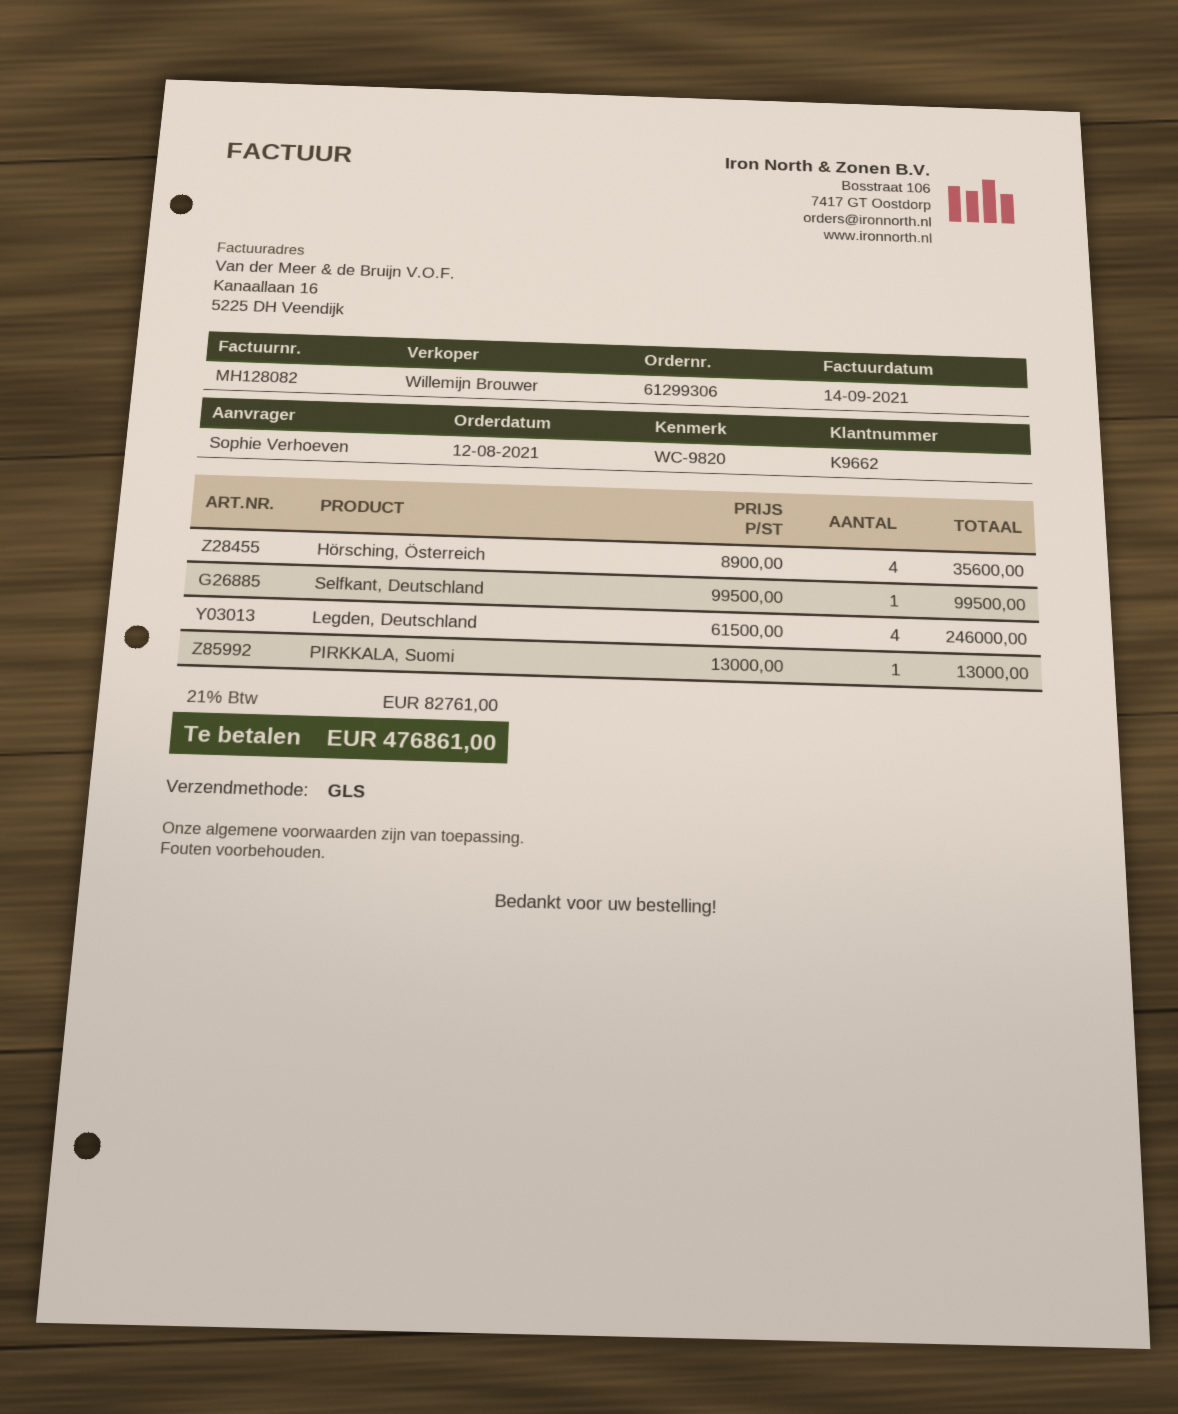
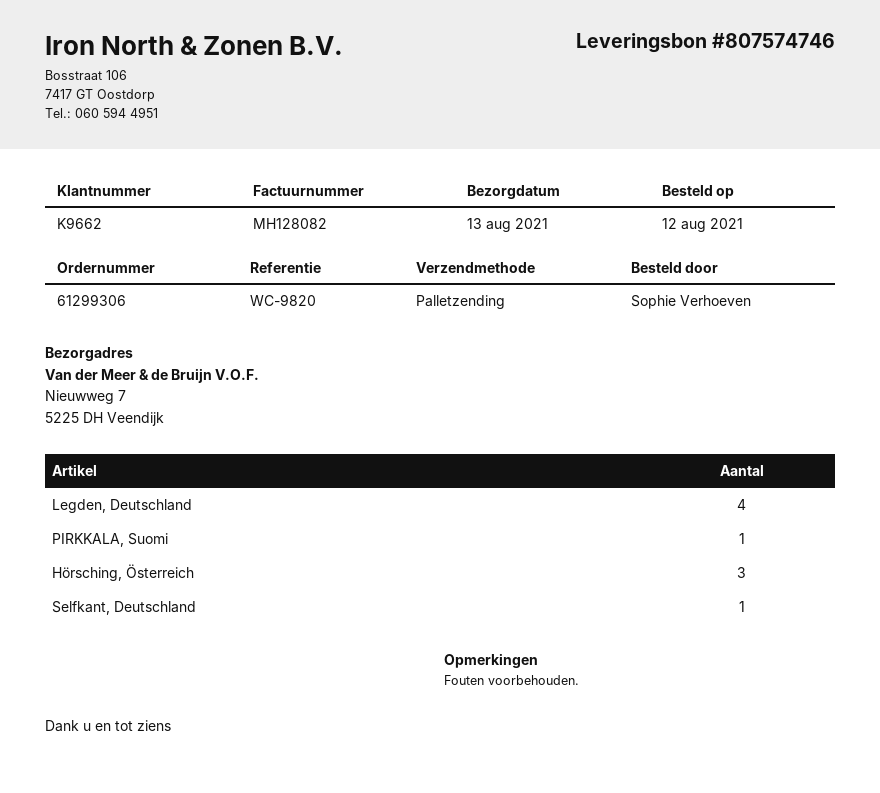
shipping method: GLS -> pallet freight
Hörsching, Österreich: 4 -> 3

